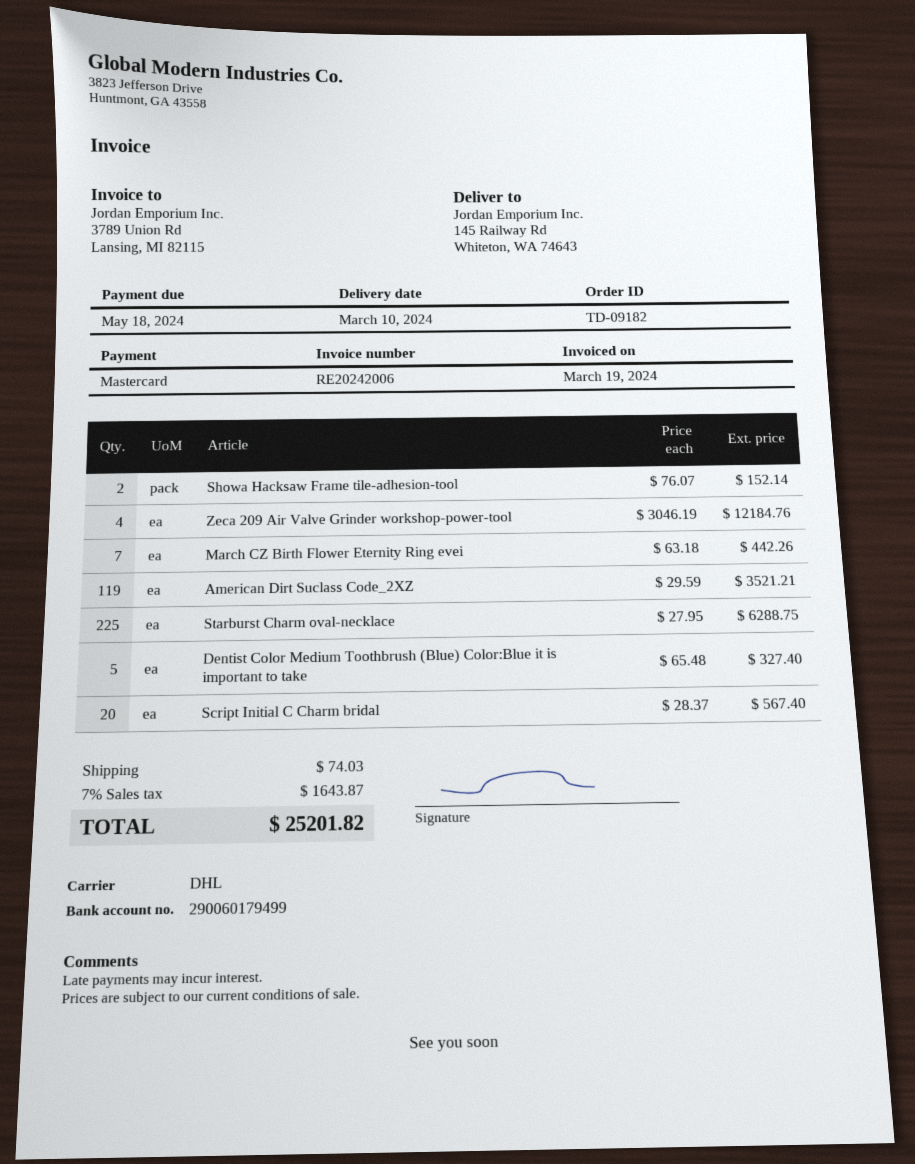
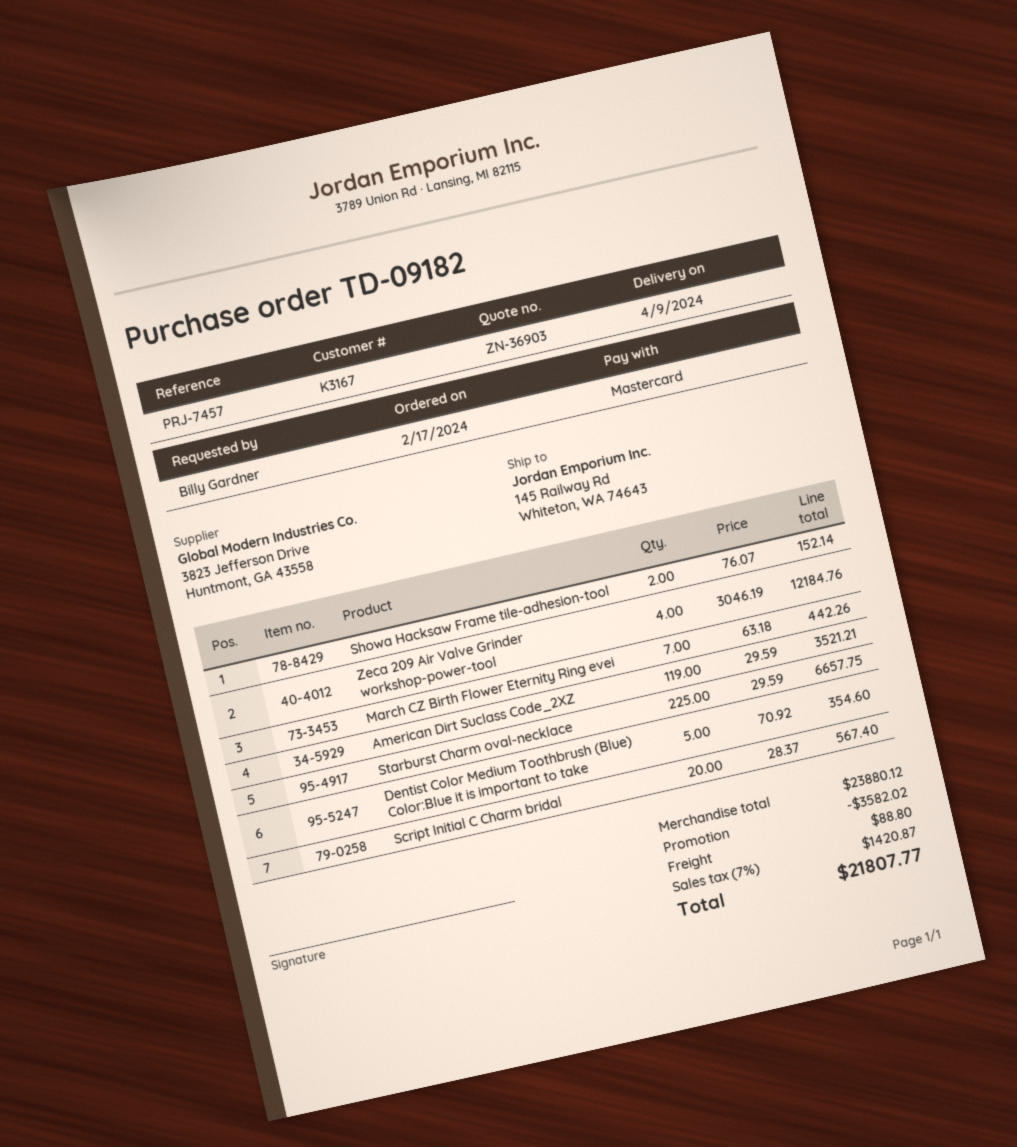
delivery date: 2024-03-10 -> 2024-04-09
Starburst Charm oval-necklace: 225 x 27.95 = 6288.75 -> 225 x 29.59 = 6657.75
Dentist Color Medium Toothbrush (Blue) Color:Blue it is important to take: 5 x 65.48 = 327.40 -> 5 x 70.92 = 354.60
discount: none -> 3582.02
shipping: 74.03 -> 88.80
tax: 7% = 1643.87 -> 7% = 1420.87
total: 25201.82 -> 21807.77

